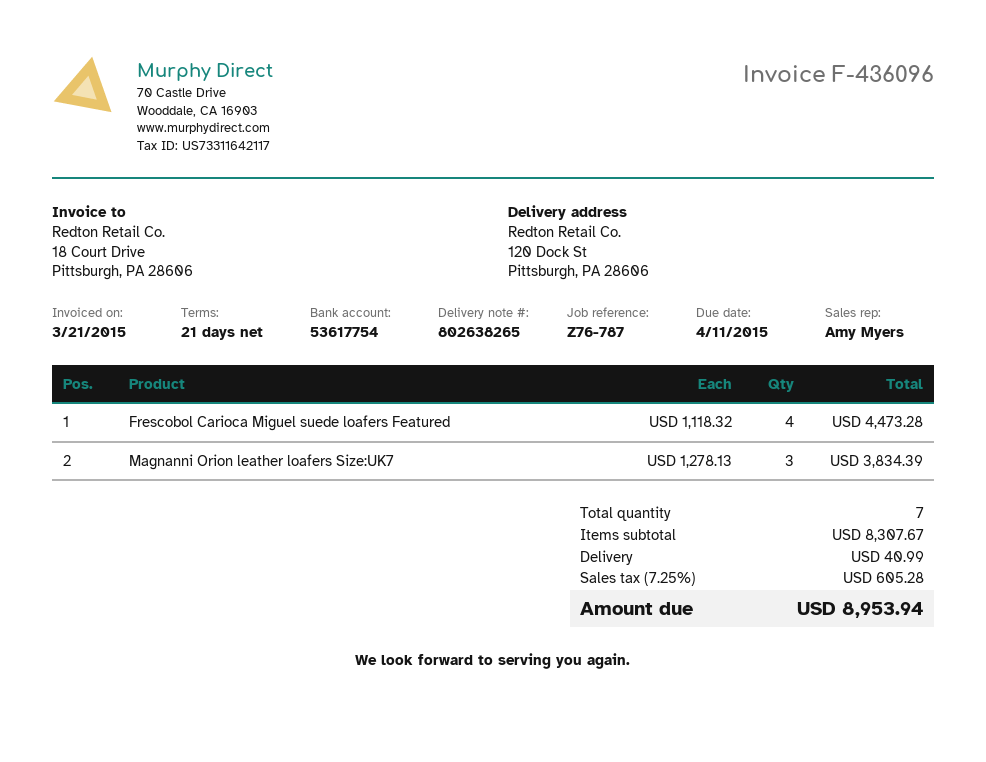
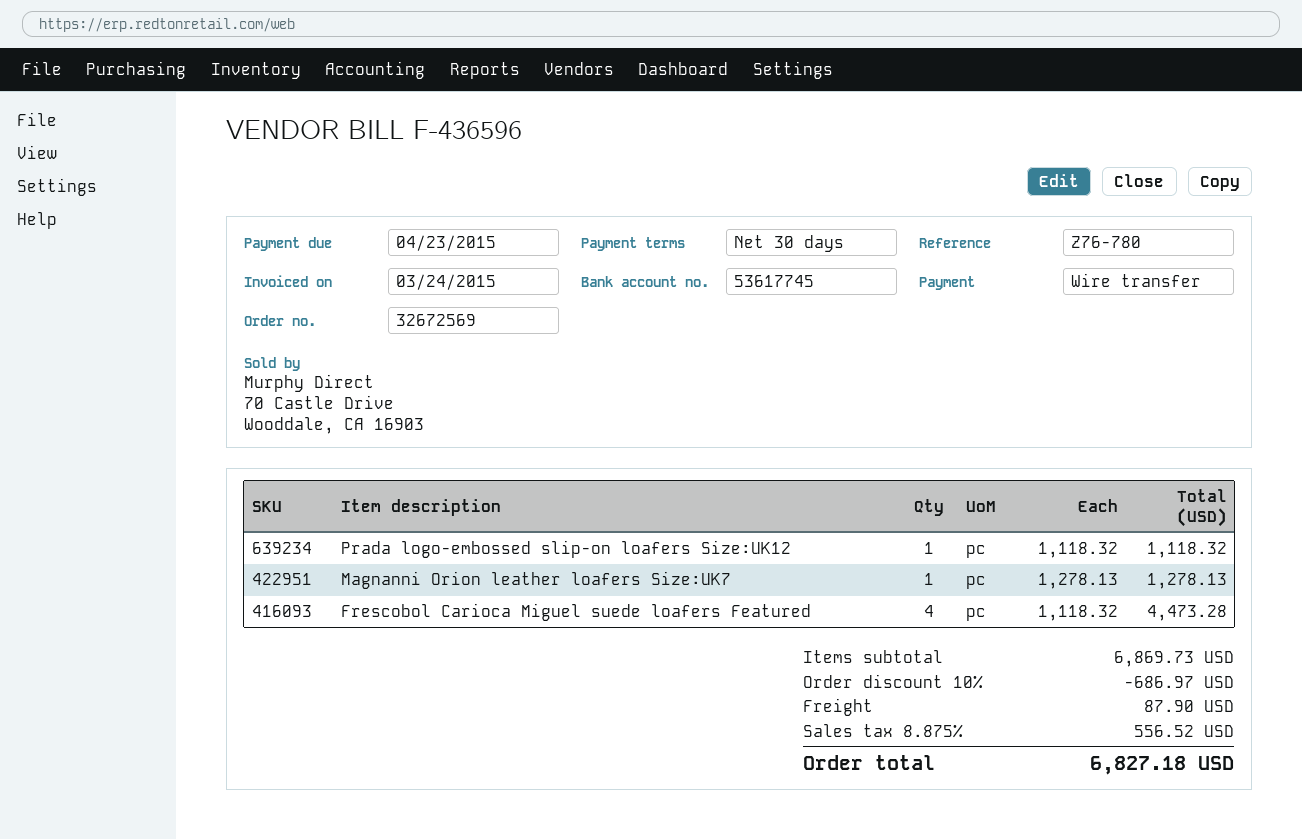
invoice number: F-436096 -> F-436596
invoice date: 2015-03-21 -> 2015-03-24
payment terms: 21 days -> 30 days
due date: 2015-04-11 -> 2015-04-23
reference: Z76-787 -> Z76-780
bank account: 53617754 -> 53617745
Magnanni Orion leather loafers Size:UK7: 3 x 1278.13 = 3834.39 -> 1 x 1278.13 = 1278.13
Prada logo-embossed slip-on loafers Size:UK12: none -> 1 x 1118.32 = 1118.32
subtotal: 8307.67 -> 6869.73
discount: none -> 10% = 686.97
shipping: 40.99 -> 87.90
tax: 7.25% = 605.28 -> 8.875% = 556.52
total: 8953.94 -> 6827.18

